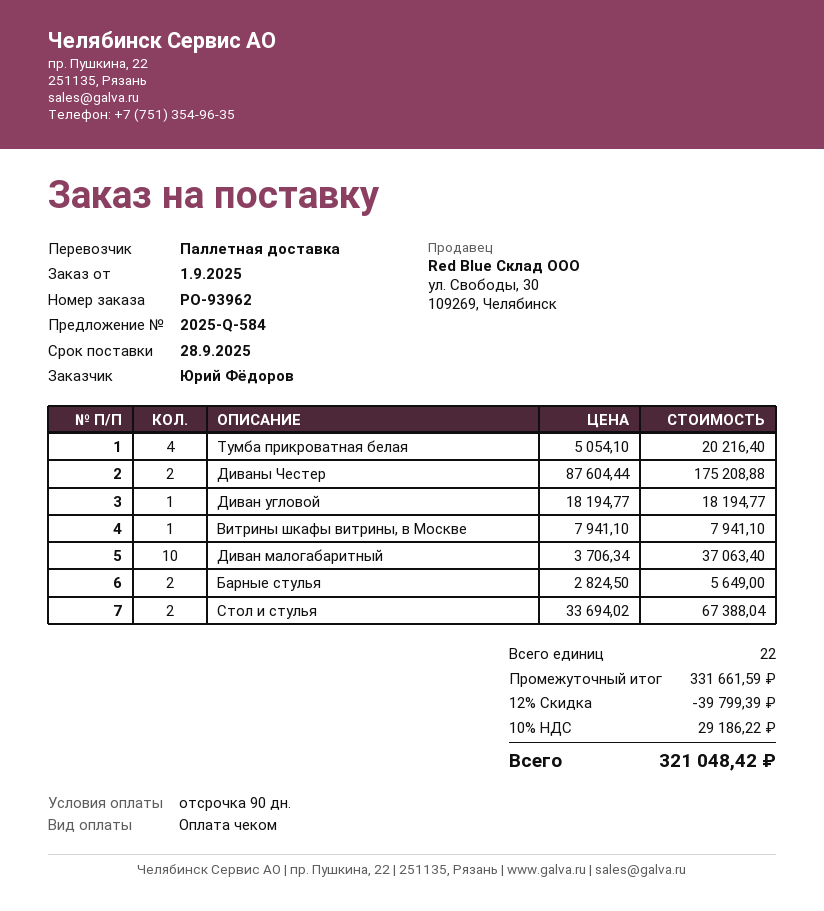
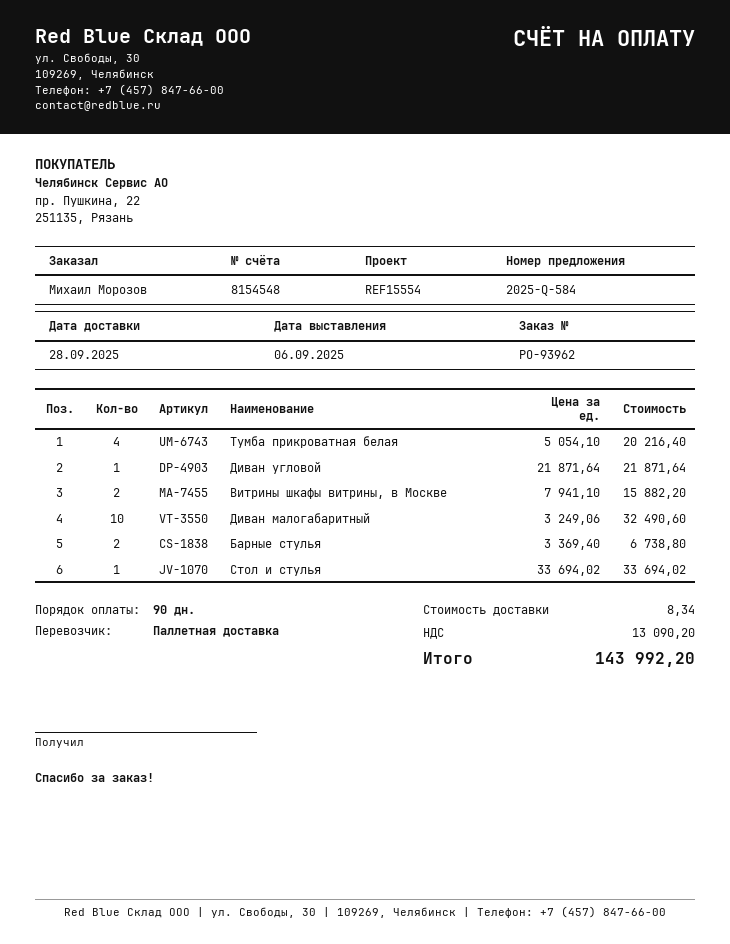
ordered by: Юрий Фёдоров -> Михаил Морозов
Диваны Честер: 2 x 87604.44 = 175208.88 -> none
Диван угловой: 1 x 18194.77 = 18194.77 -> 1 x 21871.64 = 21871.64
Витрины шкафы витрины, в Москве: 1 x 7941.10 = 7941.10 -> 2 x 7941.10 = 15882.20
Диван малогабаритный: 10 x 3706.34 = 37063.40 -> 10 x 3249.06 = 32490.60
Барные стулья: 2 x 2824.50 = 5649.00 -> 2 x 3369.40 = 6738.80
Стол и стулья: 2 x 33694.02 = 67388.04 -> 1 x 33694.02 = 33694.02
discount: 12% = 39799.39 -> none
shipping: none -> 8.34
tax: 29186.22 -> 13090.20
total: 321048.42 -> 143992.20

